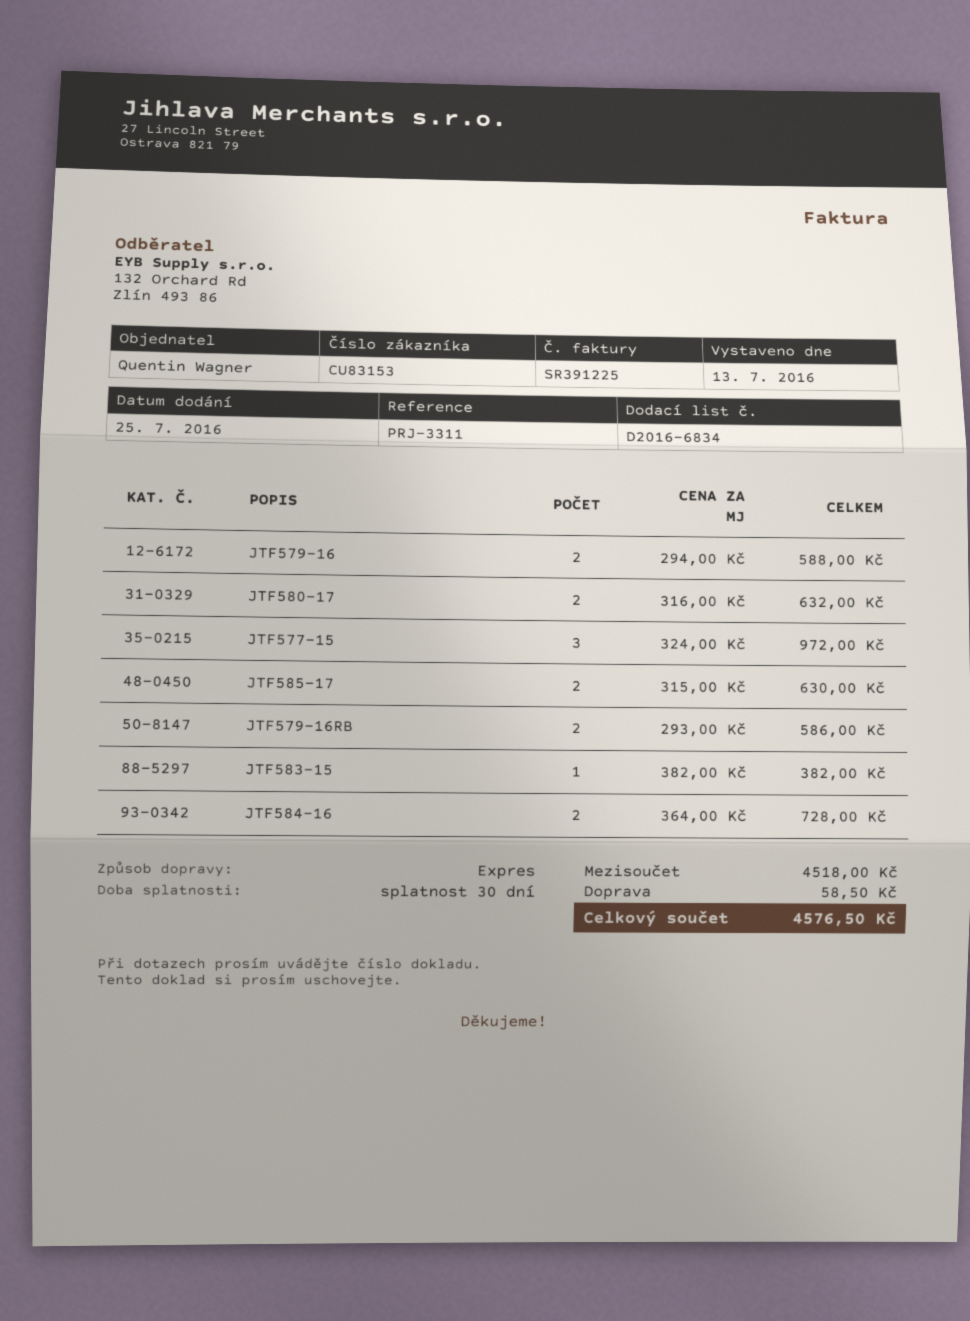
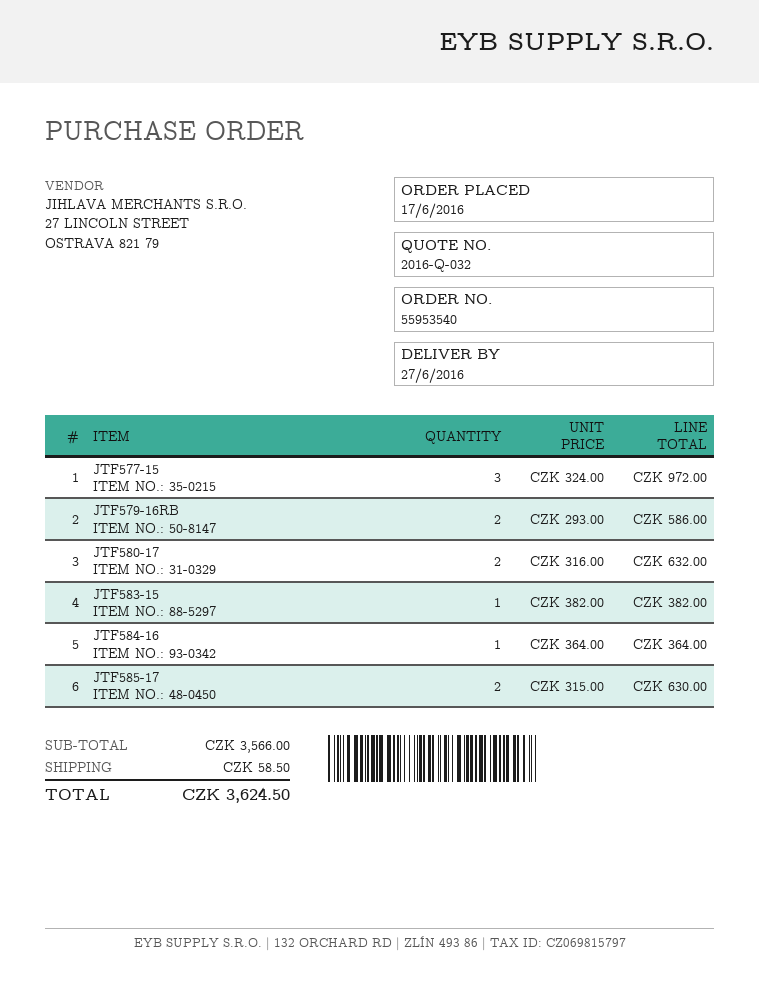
delivery date: 2016-07-25 -> 2016-06-27
JTF579-16: 2 x 294.00 = 588.00 -> none
JTF584-16: 2 x 364.00 = 728.00 -> 1 x 364.00 = 364.00
subtotal: 4518.00 -> 3566.00
total: 4576.50 -> 3624.50

